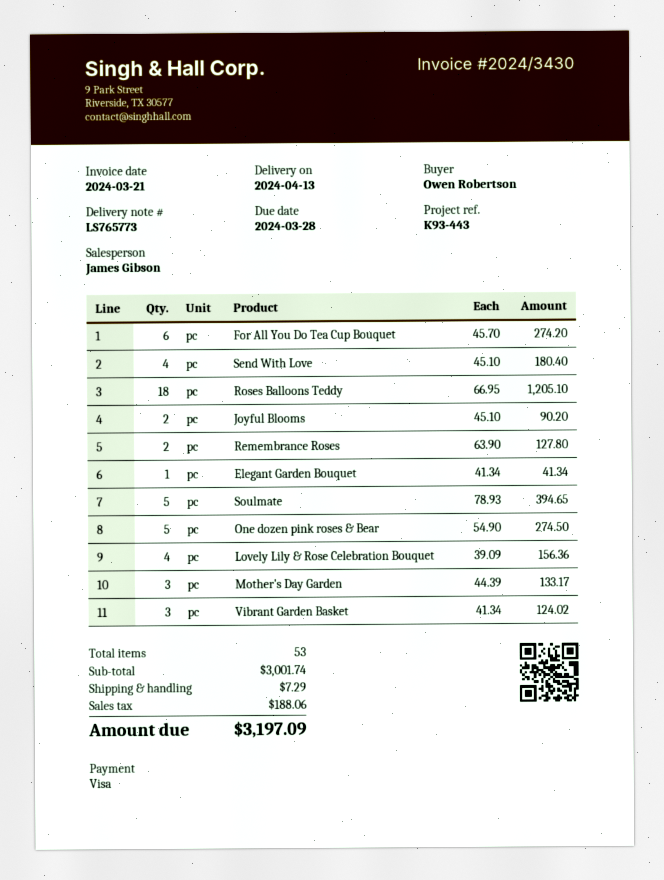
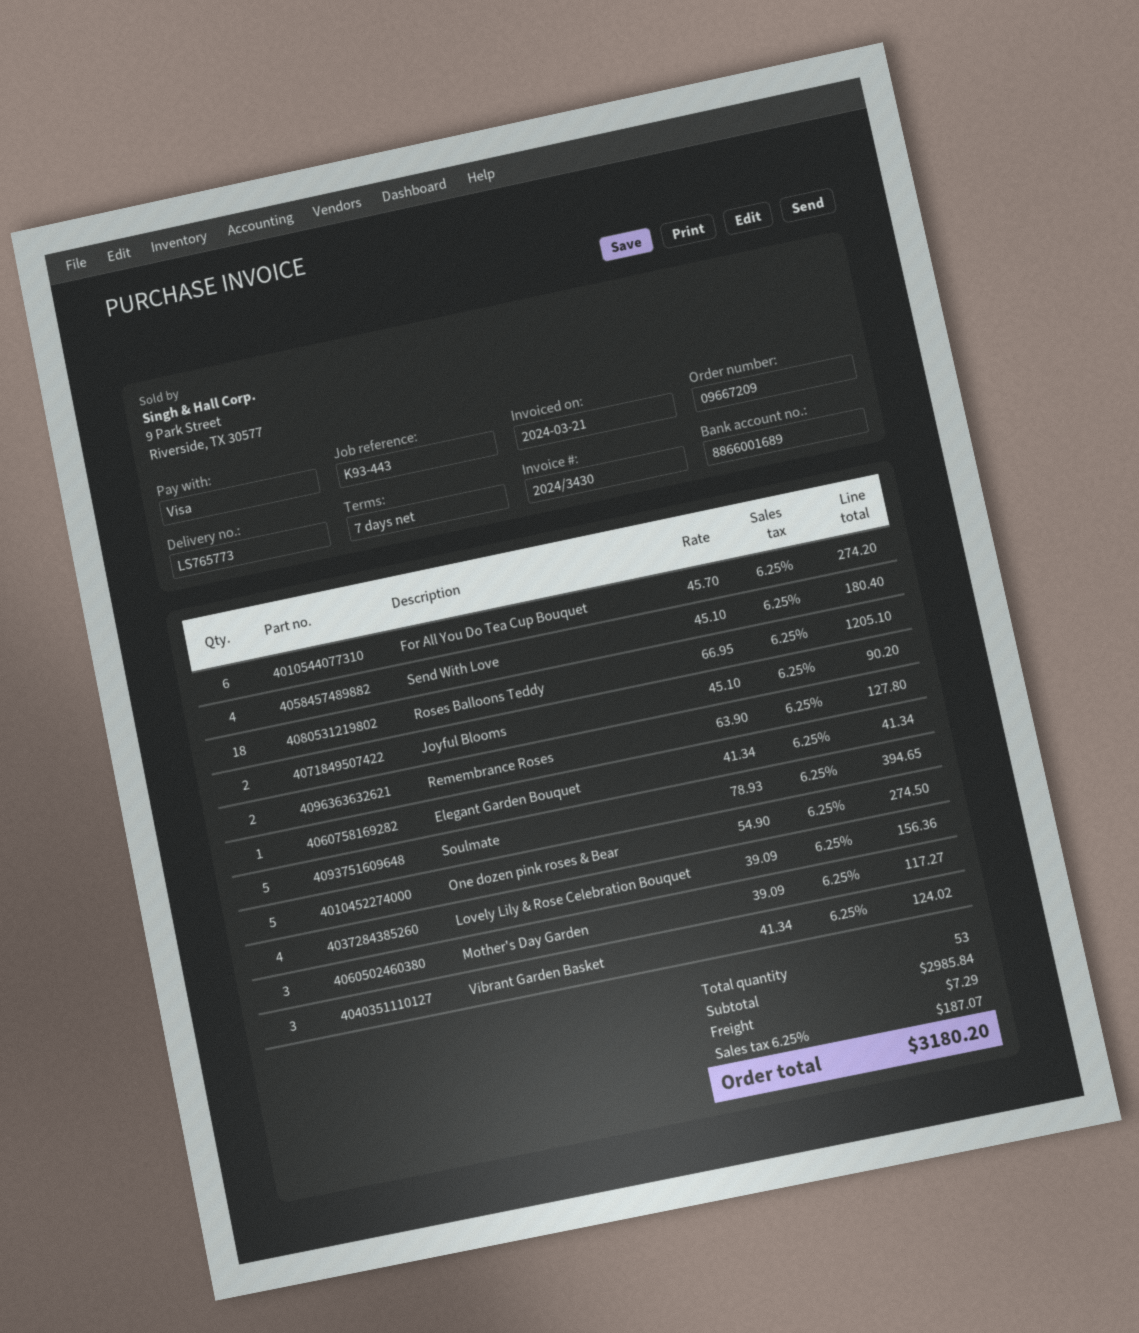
Mother's Day Garden: 3 x 44.39 = 133.17 -> 3 x 39.09 = 117.27
subtotal: 3001.74 -> 2985.84
tax: 188.06 -> 187.07
total: 3197.09 -> 3180.20

